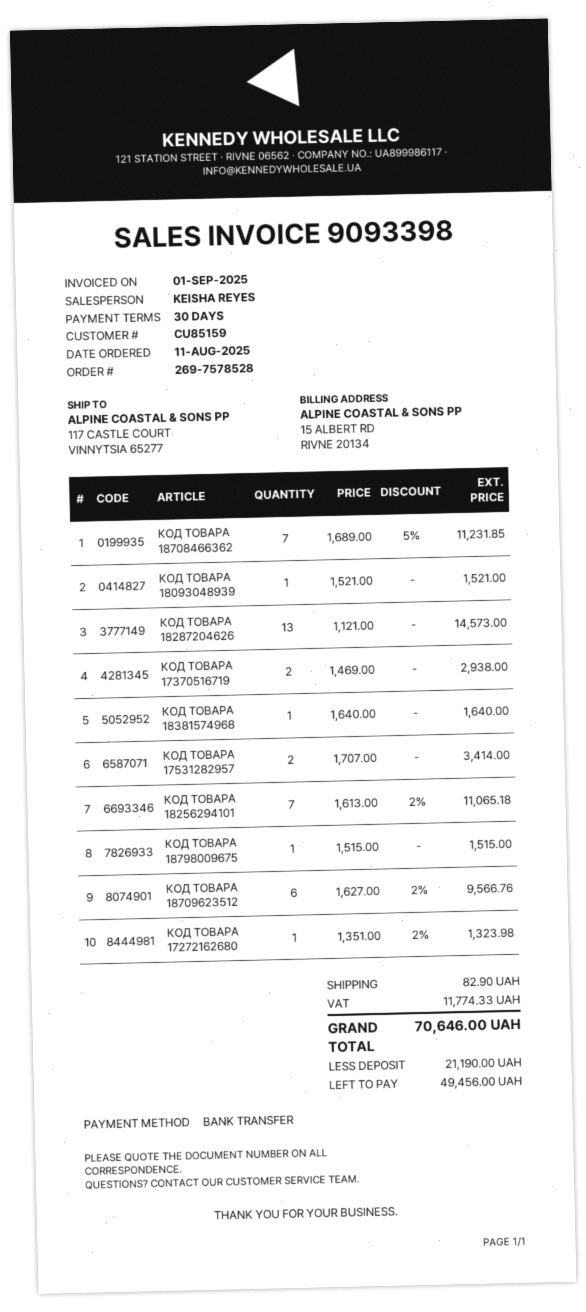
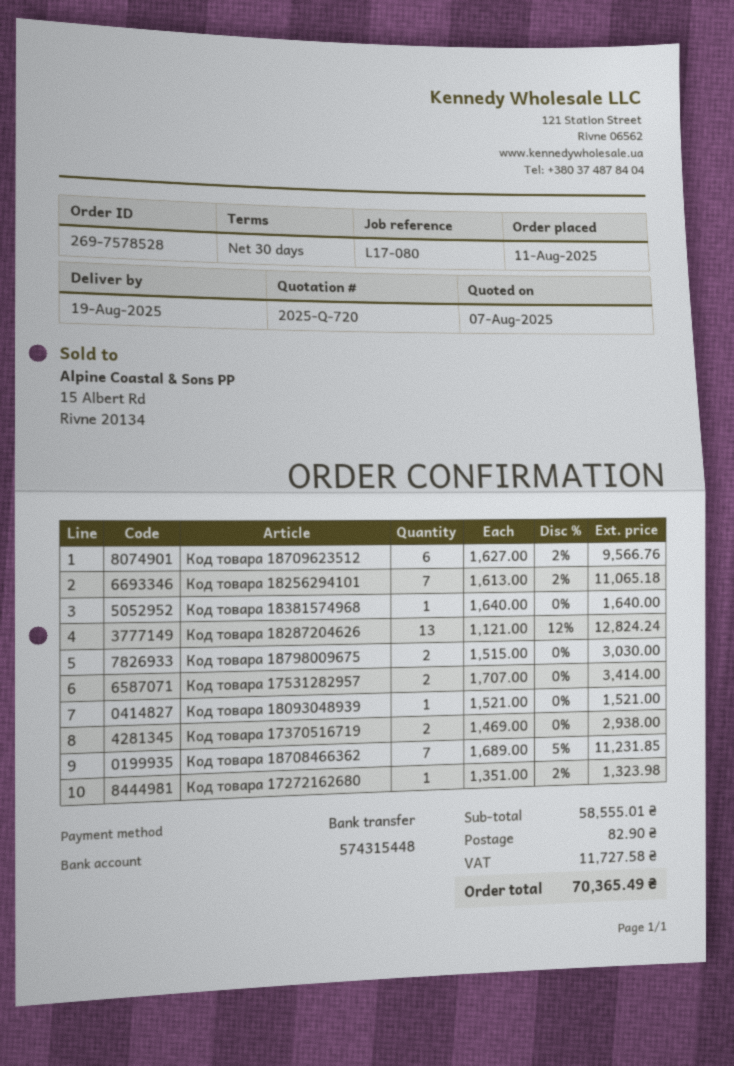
КОД ТОВАРА 18287204626: 13 x 1121.00 = 14573.00 -> 13 x 1121.00 - 12% = 12824.24
КОД ТОВАРА 18798009675: 1 x 1515.00 = 1515.00 -> 2 x 1515.00 = 3030.00
tax: 11774.33 -> 11727.58
total: 70646.00 -> 70365.49

